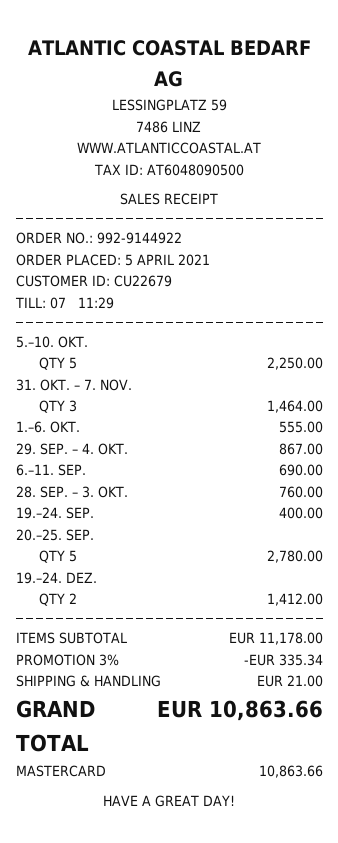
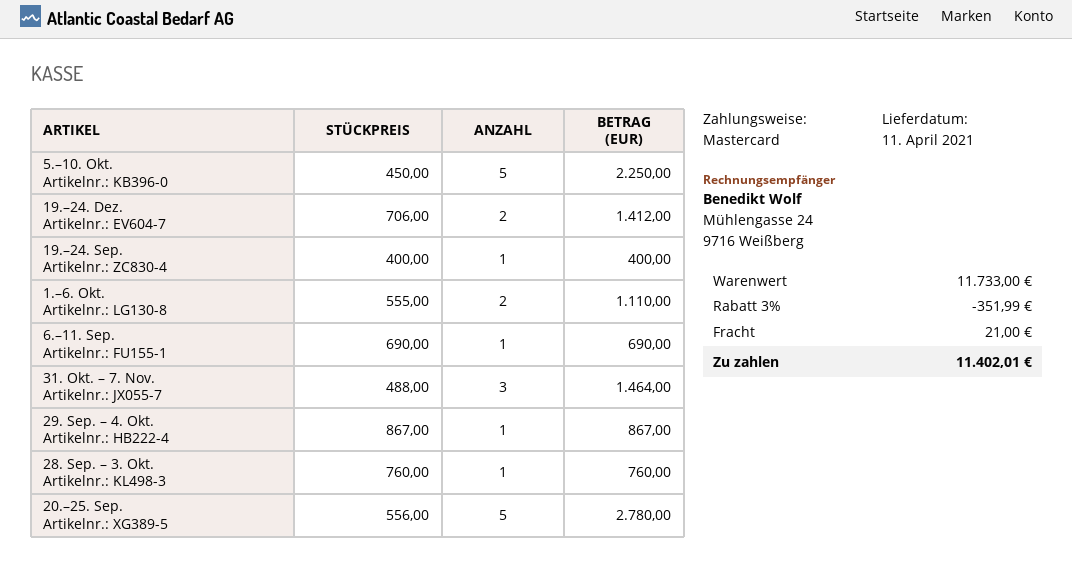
1.–6. OKT.: 1 for 555.00 -> 2 for 1110.00
subtotal: 11178.00 -> 11733.00
discount: 3% = 335.34 -> 3% = 351.99
total: 10863.66 -> 11402.01

